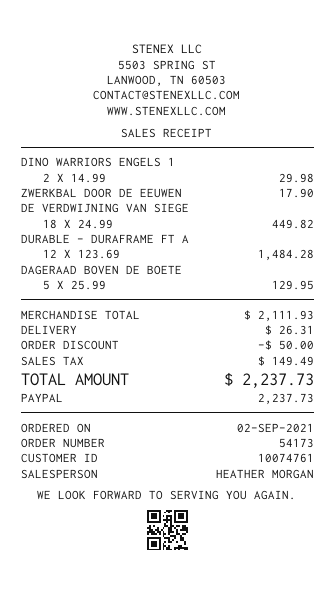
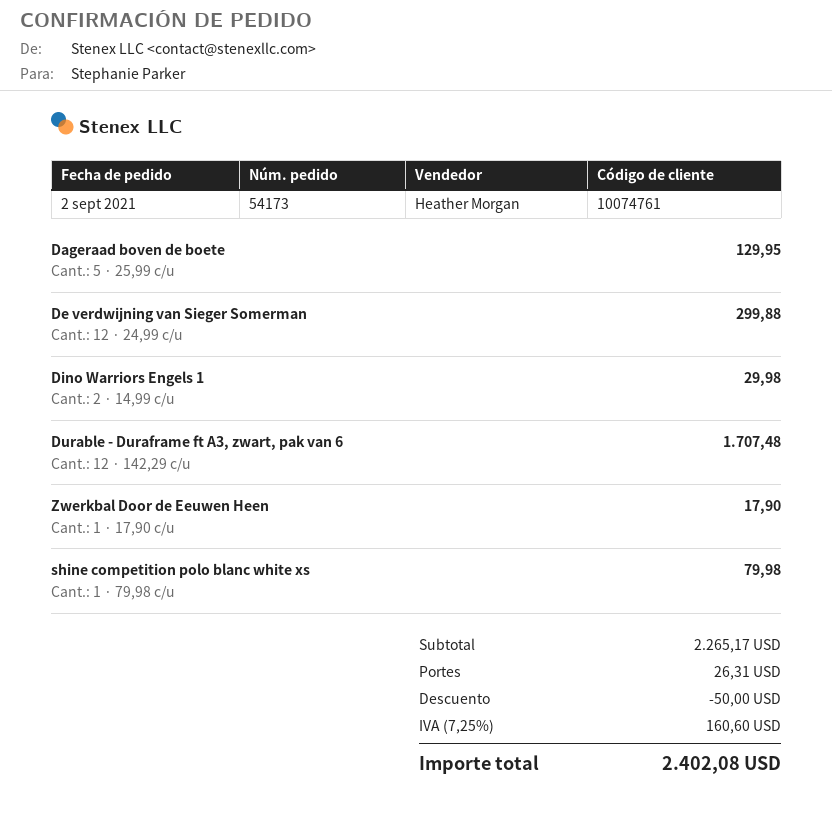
DE VERDWIJNING VAN SIEGE: 18 x 24.99 = 449.82 -> 12 x 24.99 = 299.88
DURABLE - DURAFRAME FT A: 12 x 123.69 = 1484.28 -> 12 x 142.29 = 1707.48
shine competition polo blanc white xs: none -> 1 x 79.98 = 79.98
subtotal: 2111.93 -> 2265.17
tax: 149.49 -> 160.60
total: 2237.73 -> 2402.08

